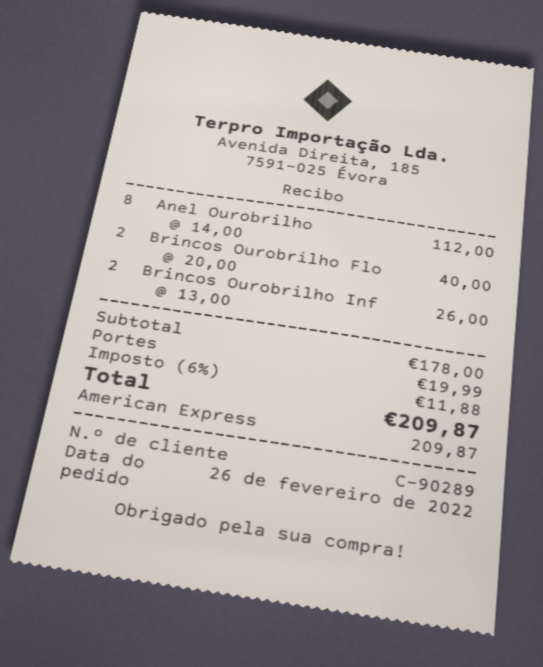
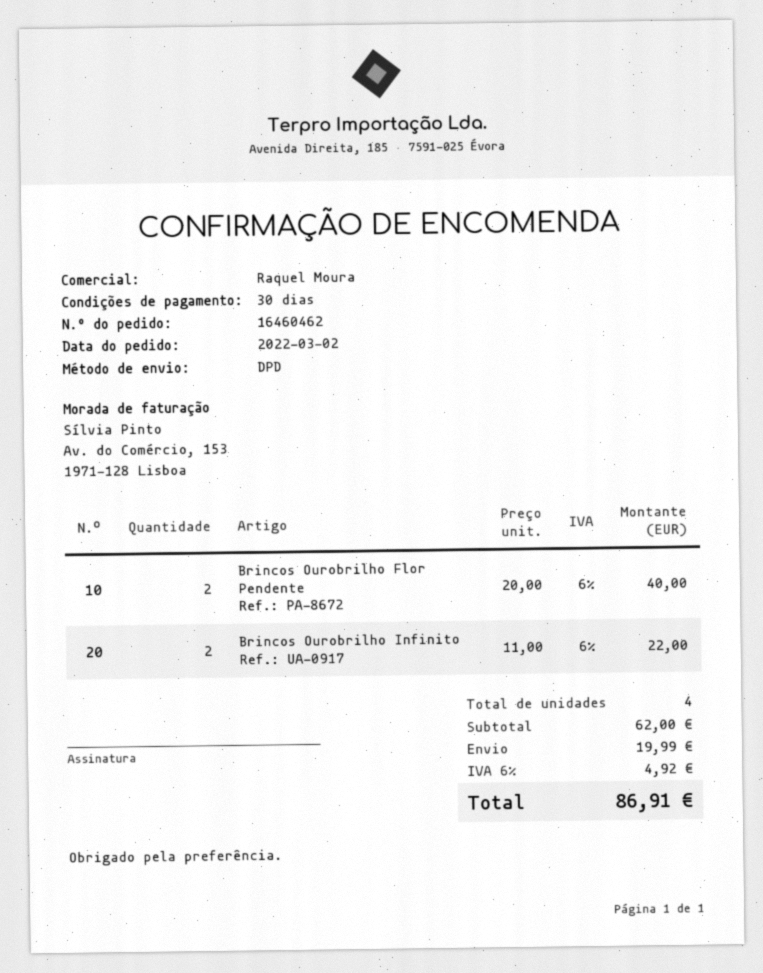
order date: 2022-02-26 -> 2022-03-02
Anel Ourobrilho: 8 x 14.00 = 112.00 -> none
Brincos Ourobrilho Inf: 2 x 13.00 = 26.00 -> 2 x 11.00 = 22.00
subtotal: 178.00 -> 62.00
tax: 6% = 11.88 -> 6% = 4.92
total: 209.87 -> 86.91

